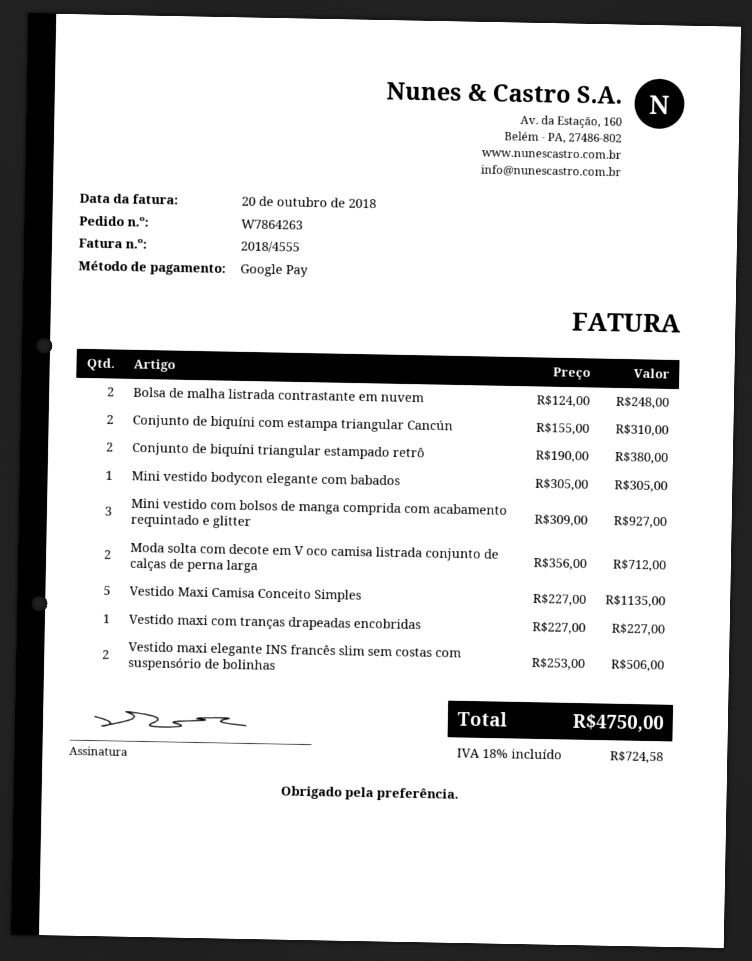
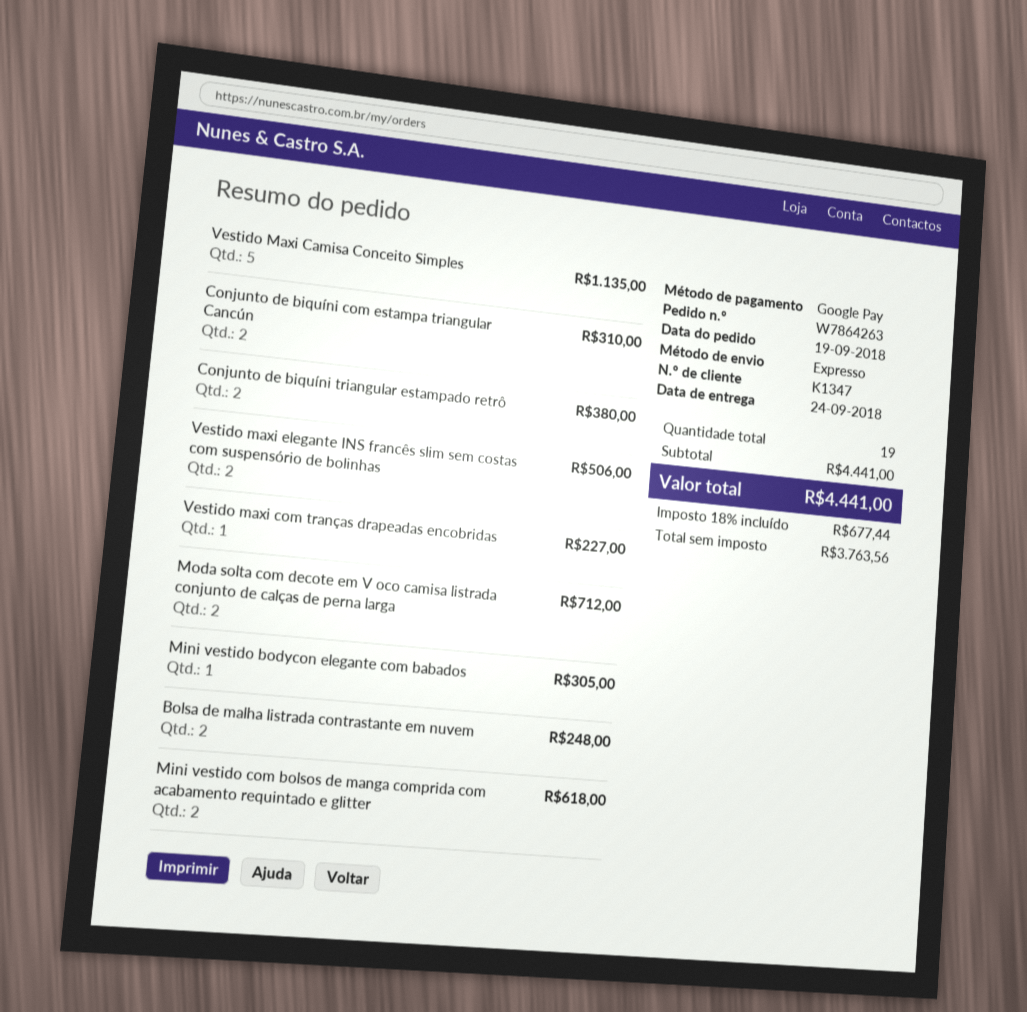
Mini vestido com bolsos de manga comprida com acabamento requintado e glitter: 3 for 927.00 -> 2 for 618.00
tax: 18% = 724.58 -> 18% = 677.44
total: 4750.00 -> 4441.00

